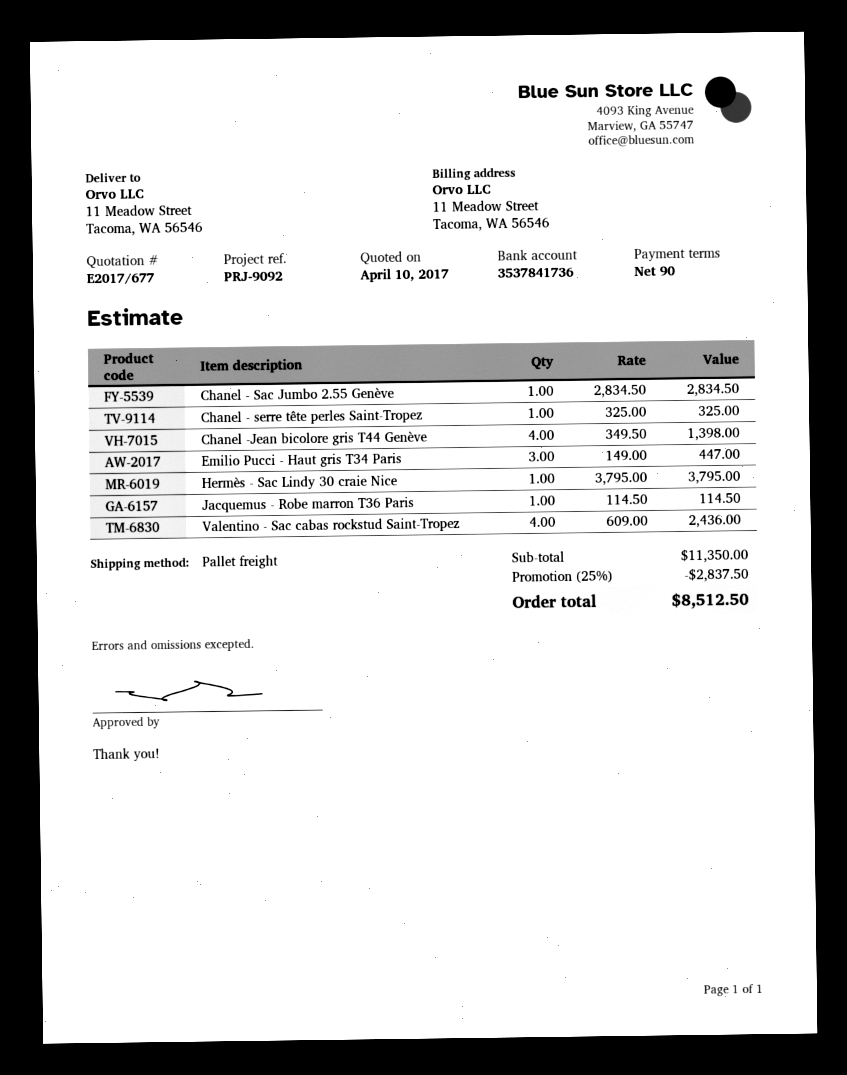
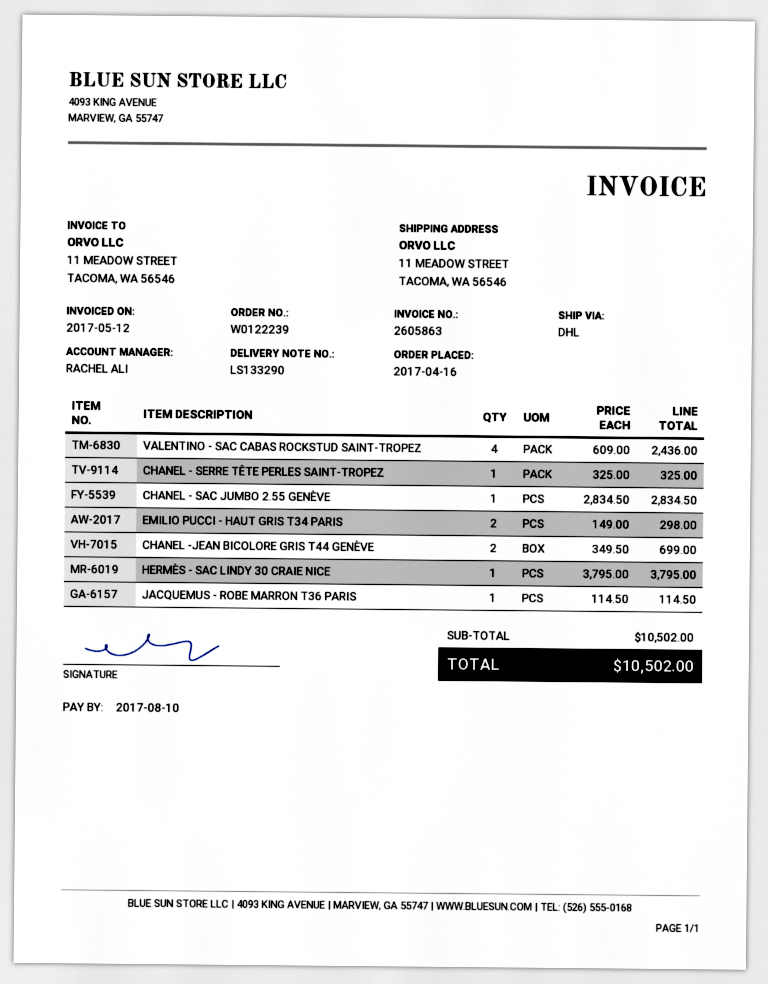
shipping method: pallet freight -> DHL
Chanel -Jean bicolore gris T44 Genève: 4 x 349.50 = 1398.00 -> 2 x 349.50 = 699.00
Emilio Pucci - Haut gris T34 Paris: 3 x 149.00 = 447.00 -> 2 x 149.00 = 298.00
subtotal: 11350.00 -> 10502.00
discount: 25% = 2837.50 -> none
total: 8512.50 -> 10502.00

